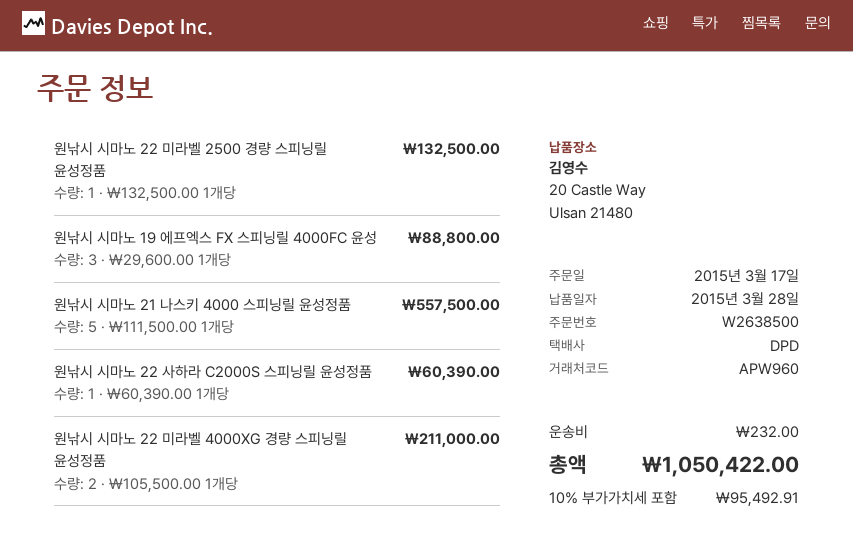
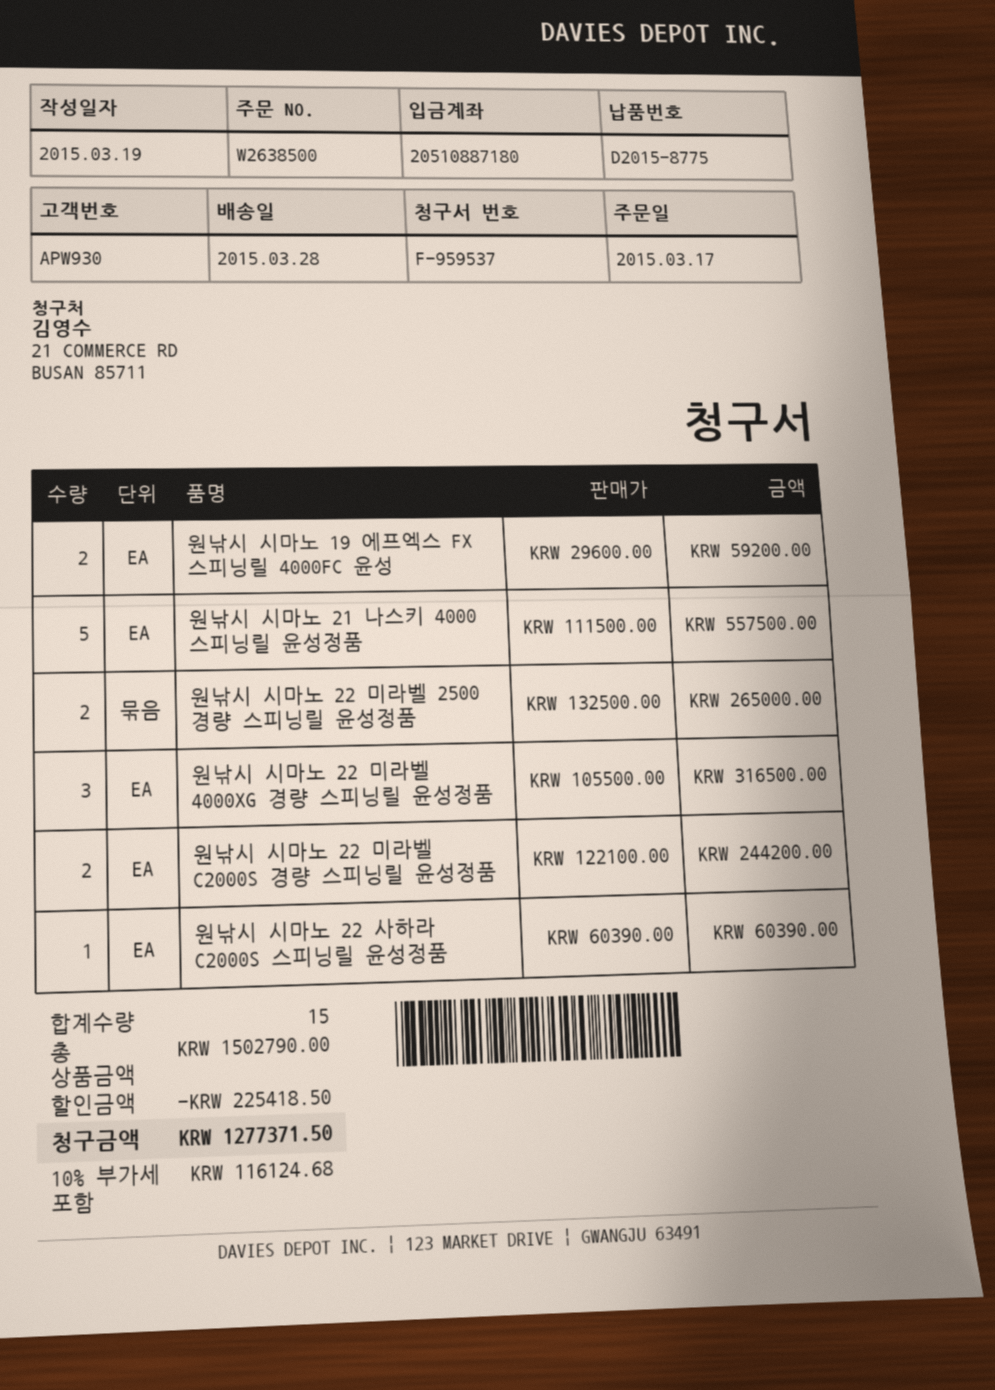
customer number: APW960 -> APW930
원낚시 시마노 22 미라벨 2500 경량 스피닝릴 윤성정품: 1 x 132500.00 = 132500.00 -> 2 x 132500.00 = 265000.00
원낚시 시마노 19 에프엑스 FX 스피닝릴 4000FC 윤성: 3 x 29600.00 = 88800.00 -> 2 x 29600.00 = 59200.00
원낚시 시마노 22 미라벨 4000XG 경량 스피닝릴 윤성정품: 2 x 105500.00 = 211000.00 -> 3 x 105500.00 = 316500.00
원낚시 시마노 22 미라벨 C2000S 경량 스피닝릴 윤성정품: none -> 2 x 122100.00 = 244200.00
discount: none -> 225418.50
shipping: 232.00 -> none
tax: 10% = 95492.91 -> 10% = 116124.68
total: 1050422.00 -> 1277371.50

